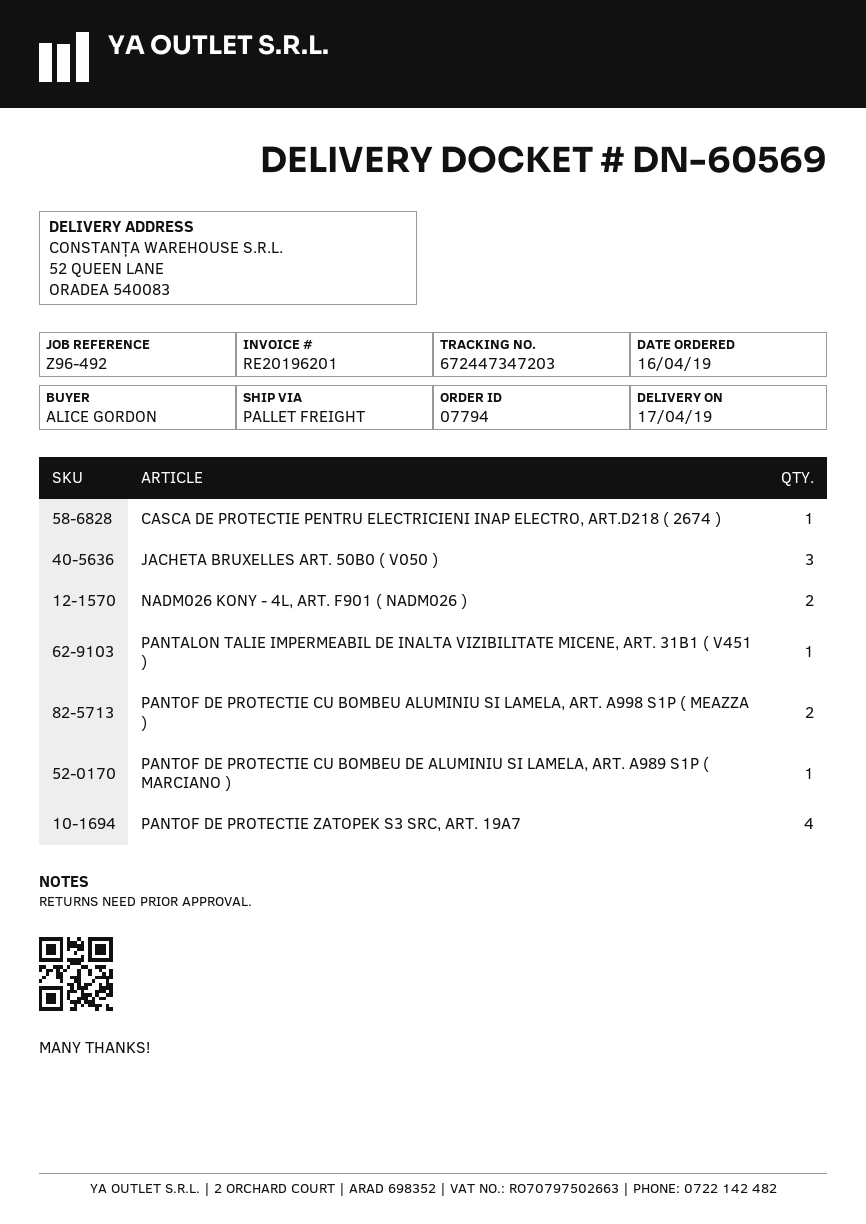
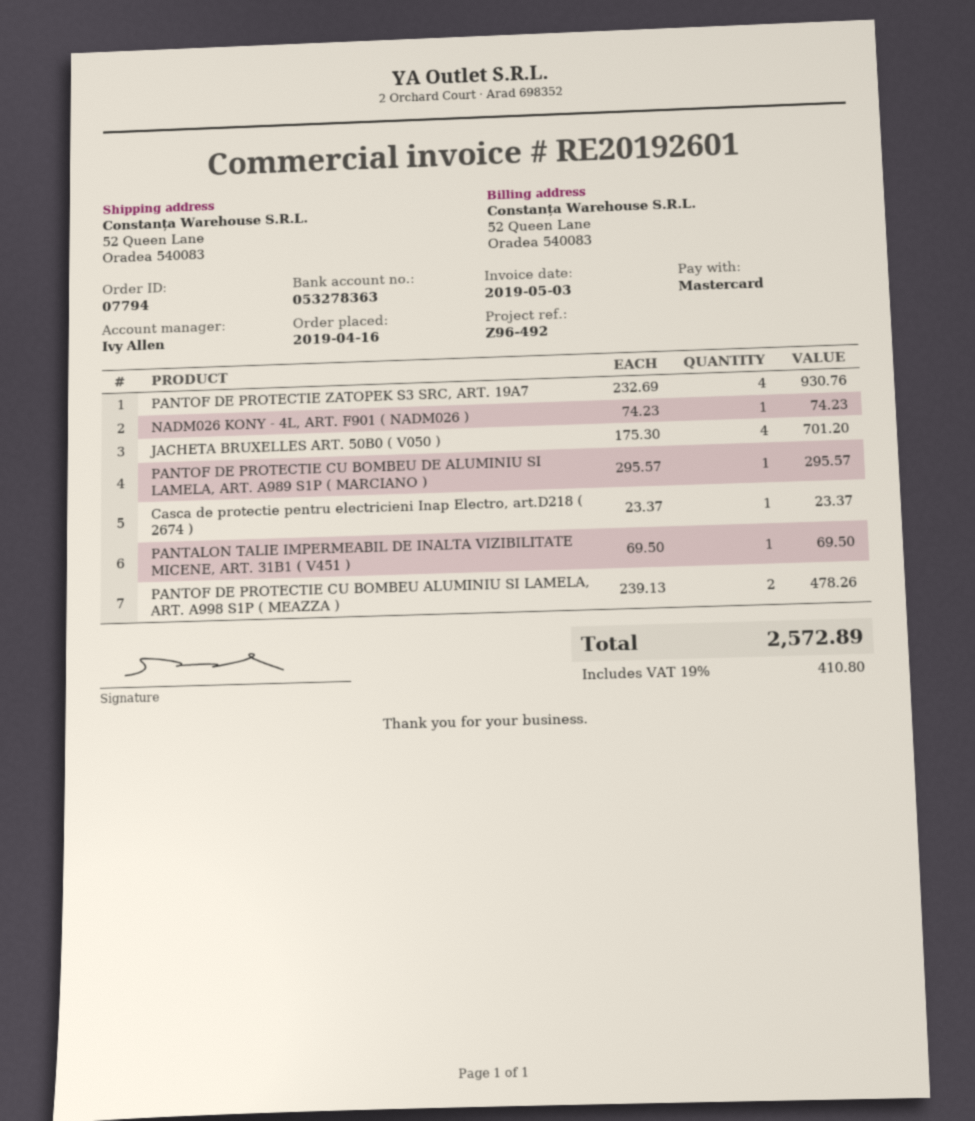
invoice number: RE20196201 -> RE20192601
JACHETA BRUXELLES ART. 50B0 ( V050 ): 3 -> 4
NADM026 KONY - 4L, ART. F901 ( NADM026 ): 2 -> 1

